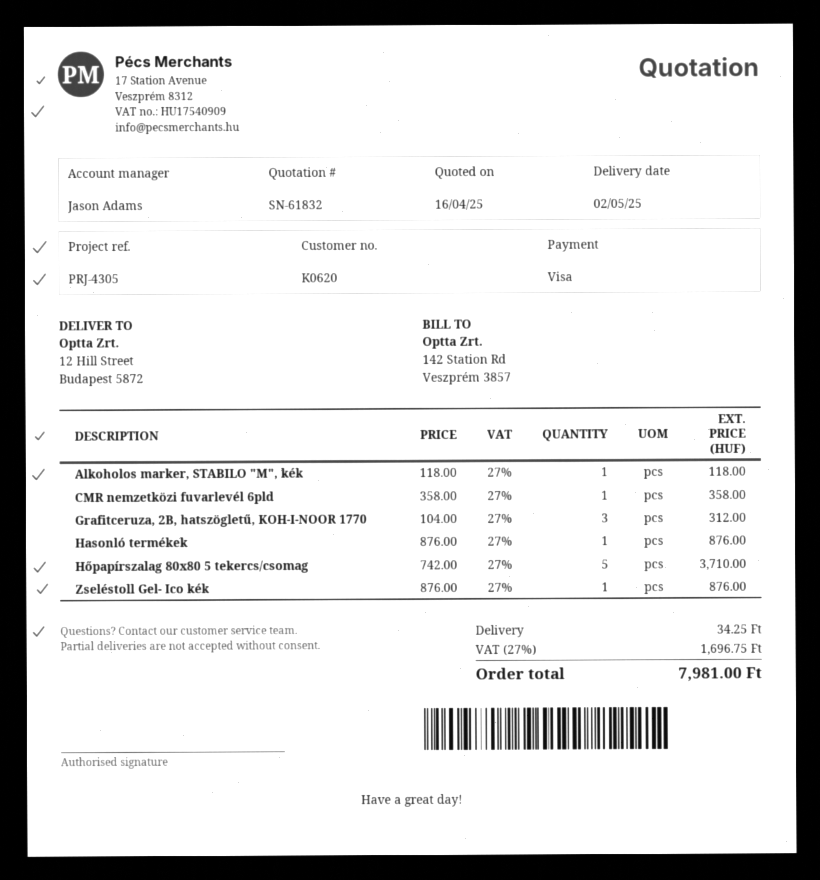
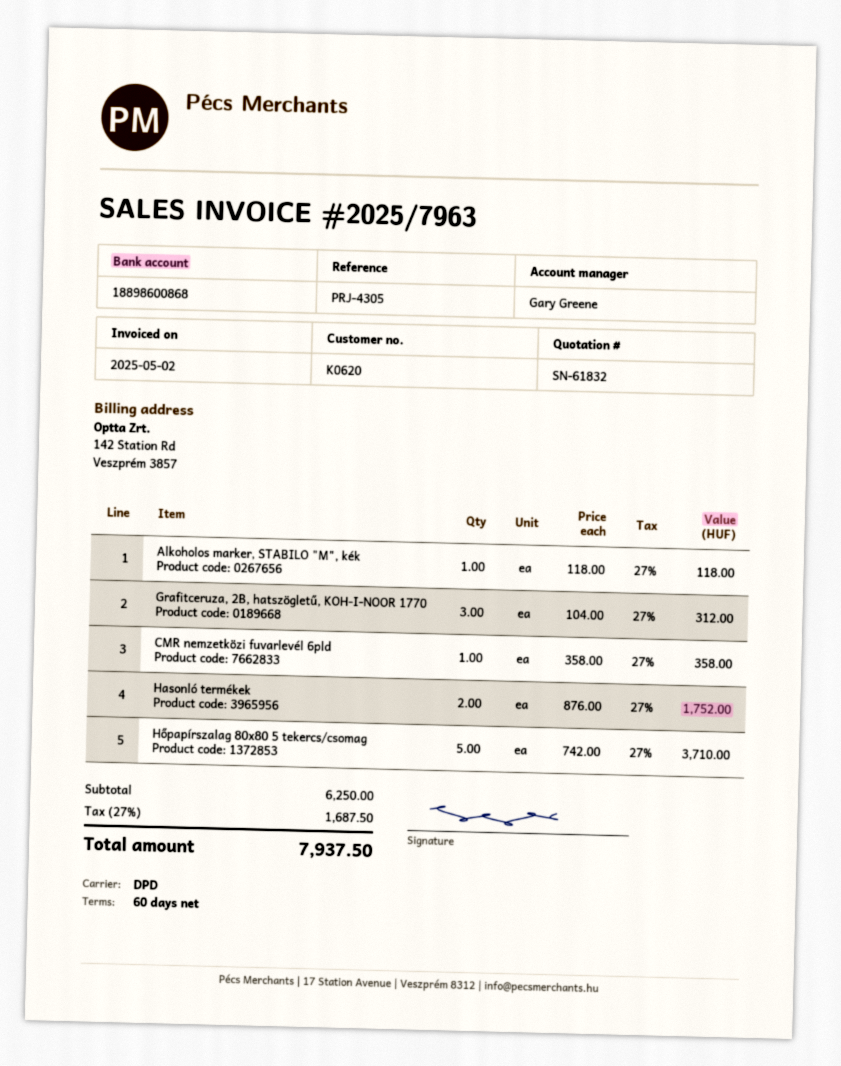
sales rep: Jason Adams -> Gary Greene
Hasonló termékek: 1 x 876.00 = 876.00 -> 2 x 876.00 = 1752.00
Zseléstoll Gel- Ico kék: 1 x 876.00 = 876.00 -> none
shipping: 34.25 -> none
tax: 27% = 1696.75 -> 27% = 1687.50
total: 7981.00 -> 7937.50

